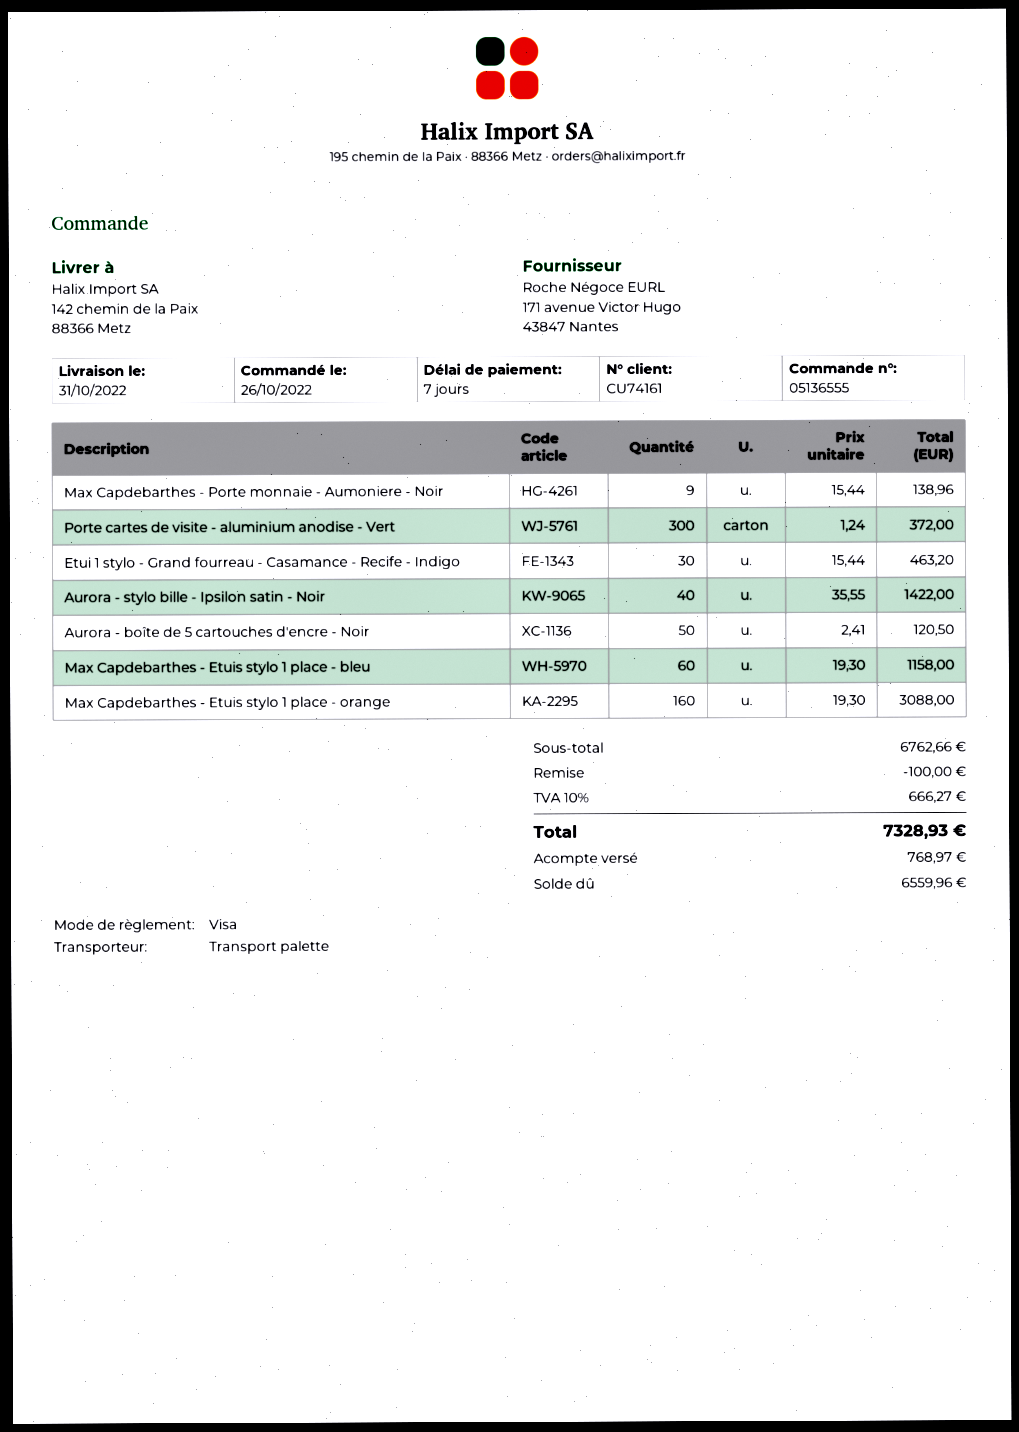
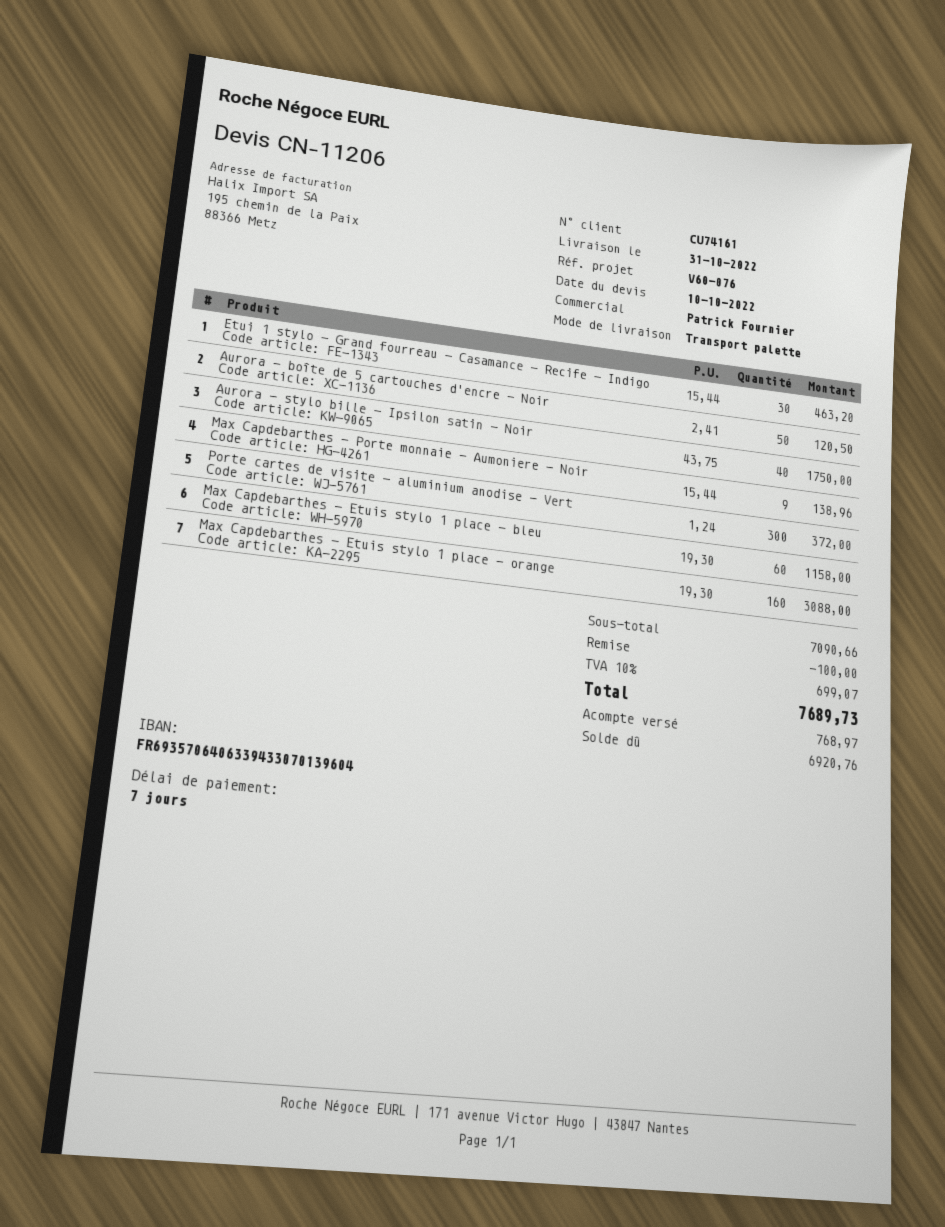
Aurora - stylo bille - Ipsilon satin - Noir: 40 x 35.55 = 1422.00 -> 40 x 43.75 = 1750.00
subtotal: 6762.66 -> 7090.66
tax: 10% = 666.27 -> 10% = 699.07
total: 7328.93 -> 7689.73
balance: 6559.96 -> 6920.76

